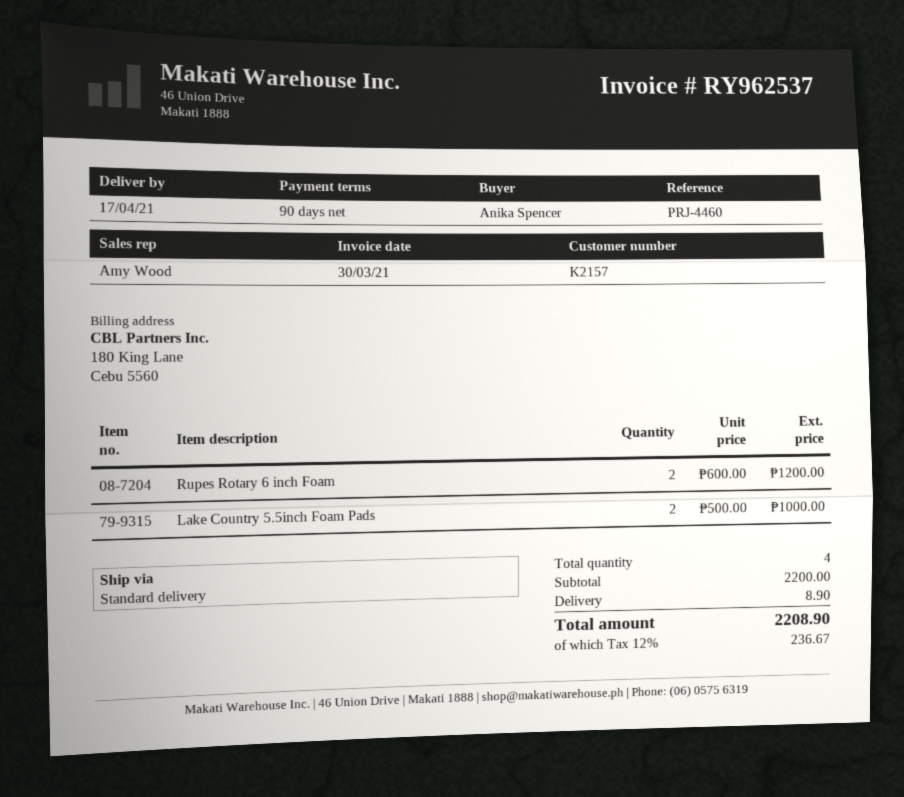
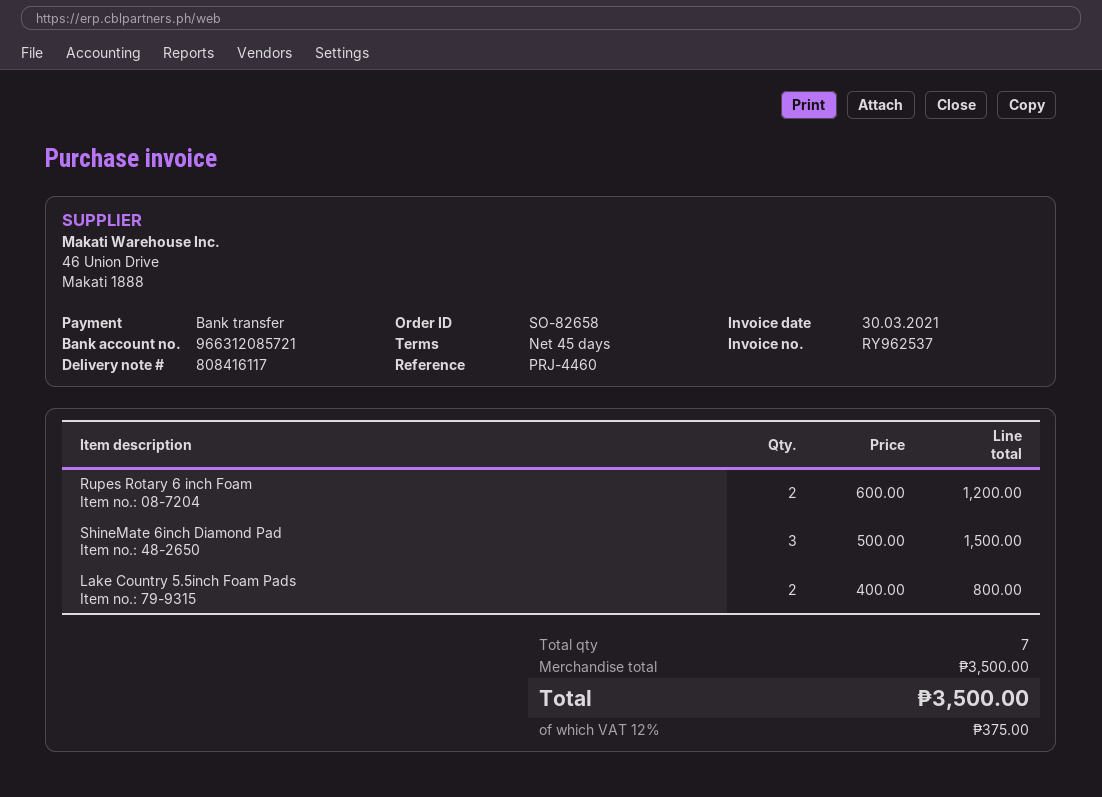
payment terms: 90 days -> 45 days
Lake Country 5.5inch Foam Pads: 2 x 500.00 = 1000.00 -> 2 x 400.00 = 800.00
ShineMate 6inch Diamond Pad: none -> 3 x 500.00 = 1500.00
total quantity: 4 -> 7
subtotal: 2200.00 -> 3500.00
shipping: 8.90 -> none
tax: 12% = 236.67 -> 12% = 375.00
total: 2208.90 -> 3500.00

